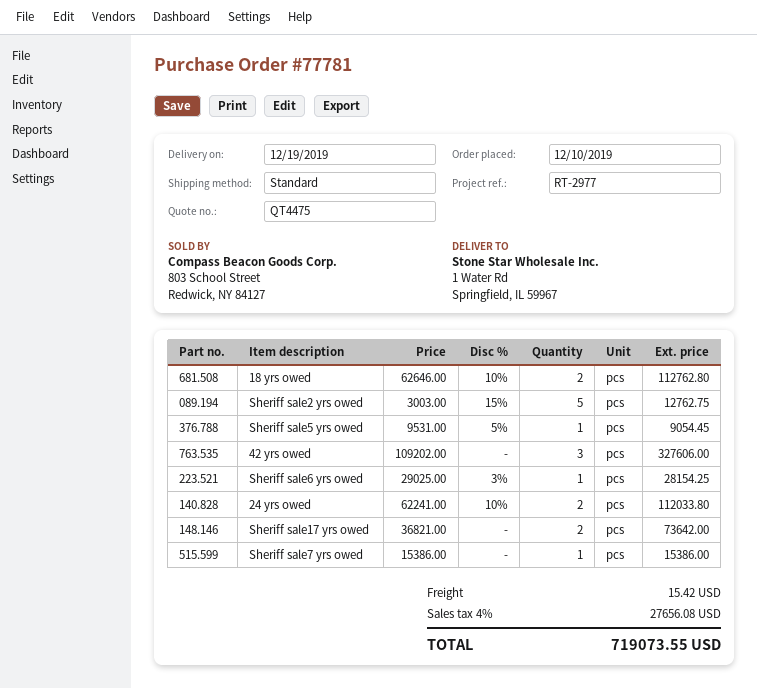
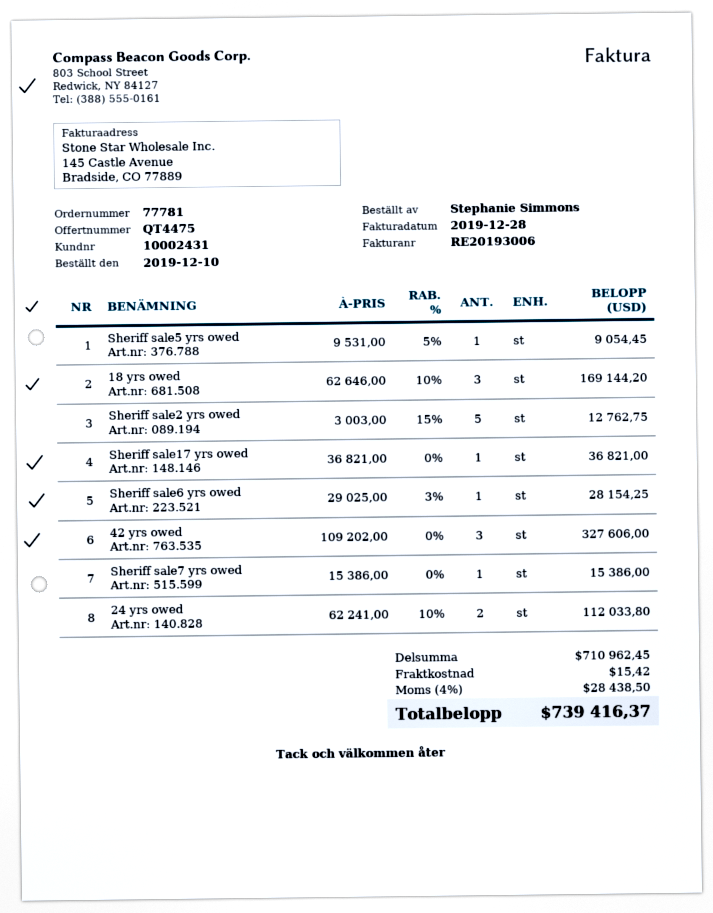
18 yrs owed: 2 x 62646.00 - 10% = 112762.80 -> 3 x 62646.00 - 10% = 169144.20
Sheriff sale17 yrs owed: 2 x 36821.00 = 73642.00 -> 1 x 36821.00 = 36821.00
tax: 4% = 27656.08 -> 4% = 28438.50
total: 719073.55 -> 739416.37

